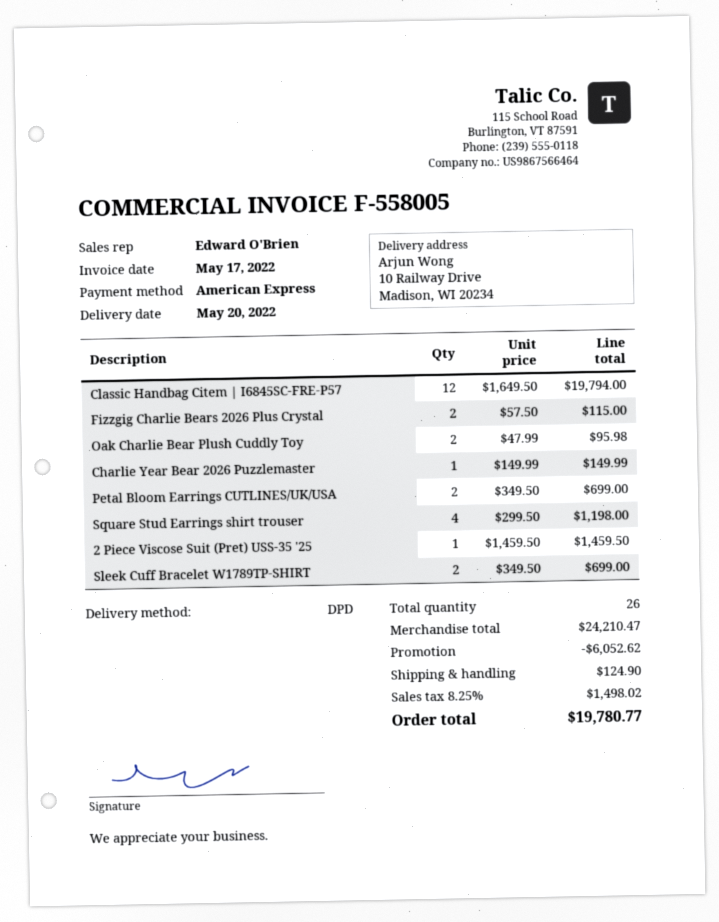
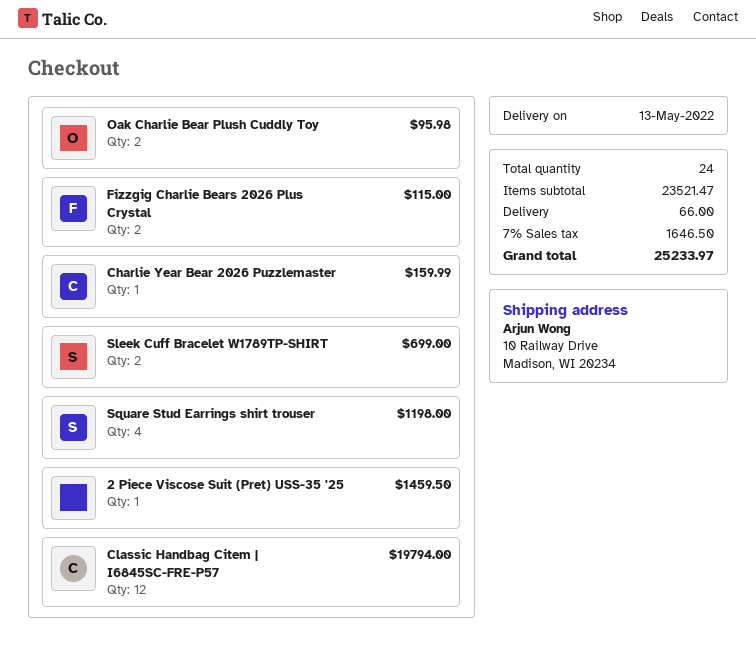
delivery date: 2022-05-20 -> 2022-05-13
Charlie Year Bear 2026 Puzzlemaster: 1 for 149.99 -> 1 for 159.99
Petal Bloom Earrings CUTLINES/UK/USA: 2 for 699.00 -> none
total quantity: 26 -> 24
subtotal: 24210.47 -> 23521.47
discount: 6052.62 -> none
shipping: 124.90 -> 66.00
tax: 8.25% = 1498.02 -> 7% = 1646.50
total: 19780.77 -> 25233.97

